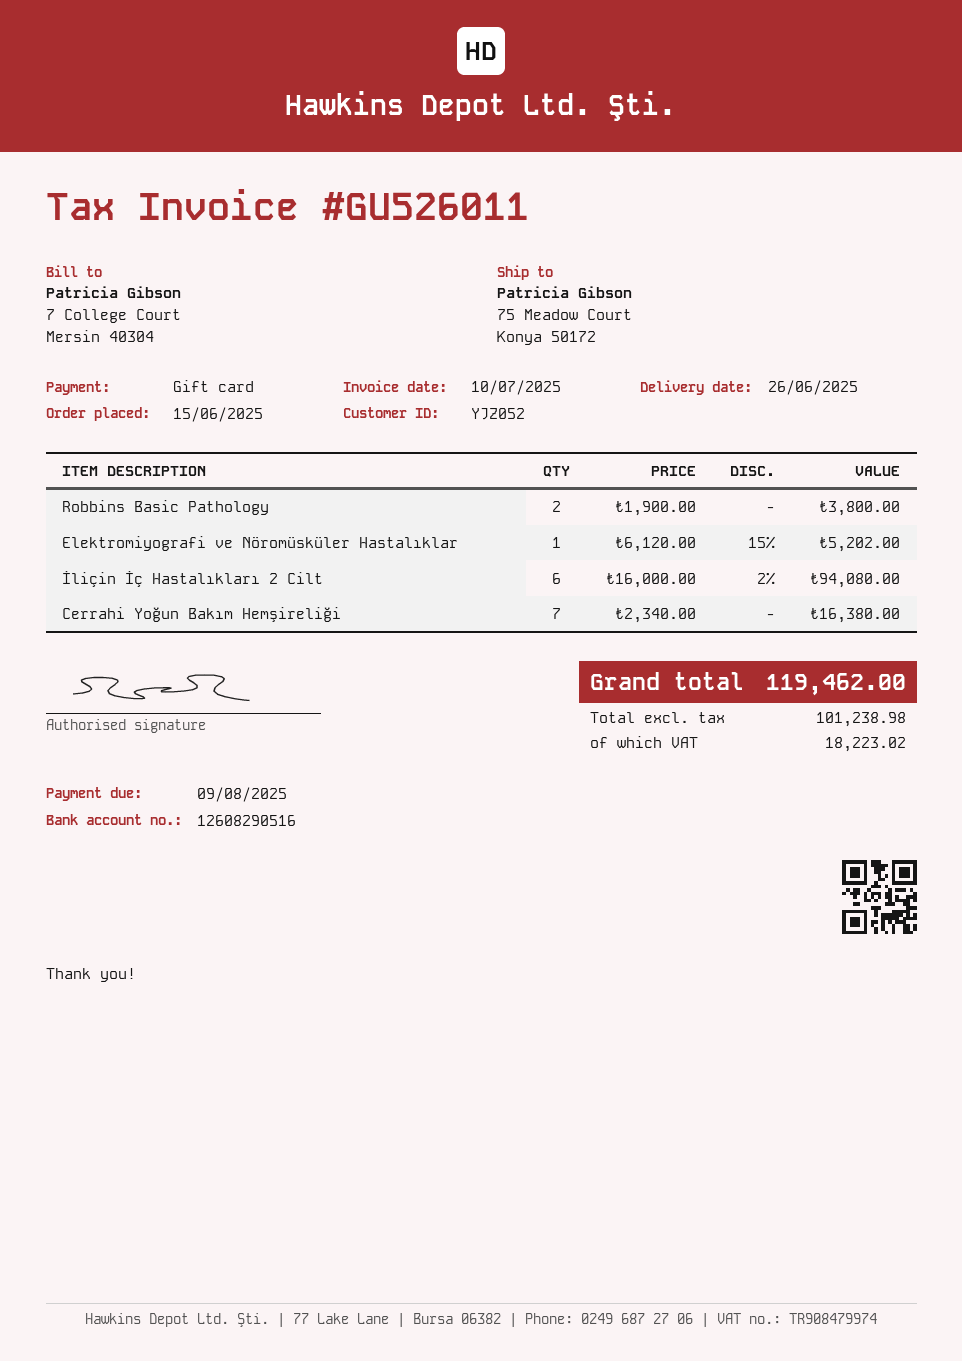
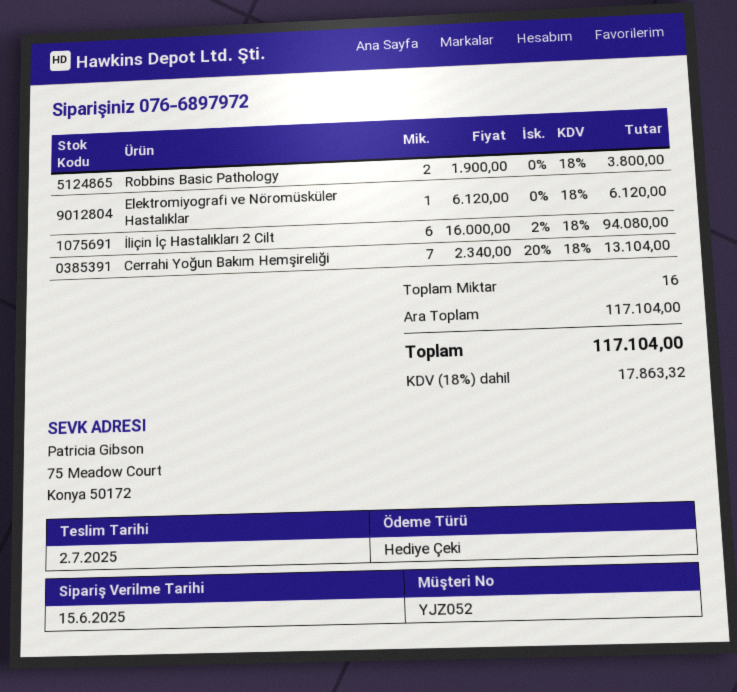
delivery date: 2025-06-26 -> 2025-07-02
Elektromiyografi ve Nöromüsküler Hastalıklar: 1 x 6120.00 - 15% = 5202.00 -> 1 x 6120.00 = 6120.00
Cerrahi Yoğun Bakım Hemşireliği: 7 x 2340.00 = 16380.00 -> 7 x 2340.00 - 20% = 13104.00
tax: 18223.02 -> 17863.32
total: 119462.00 -> 117104.00

